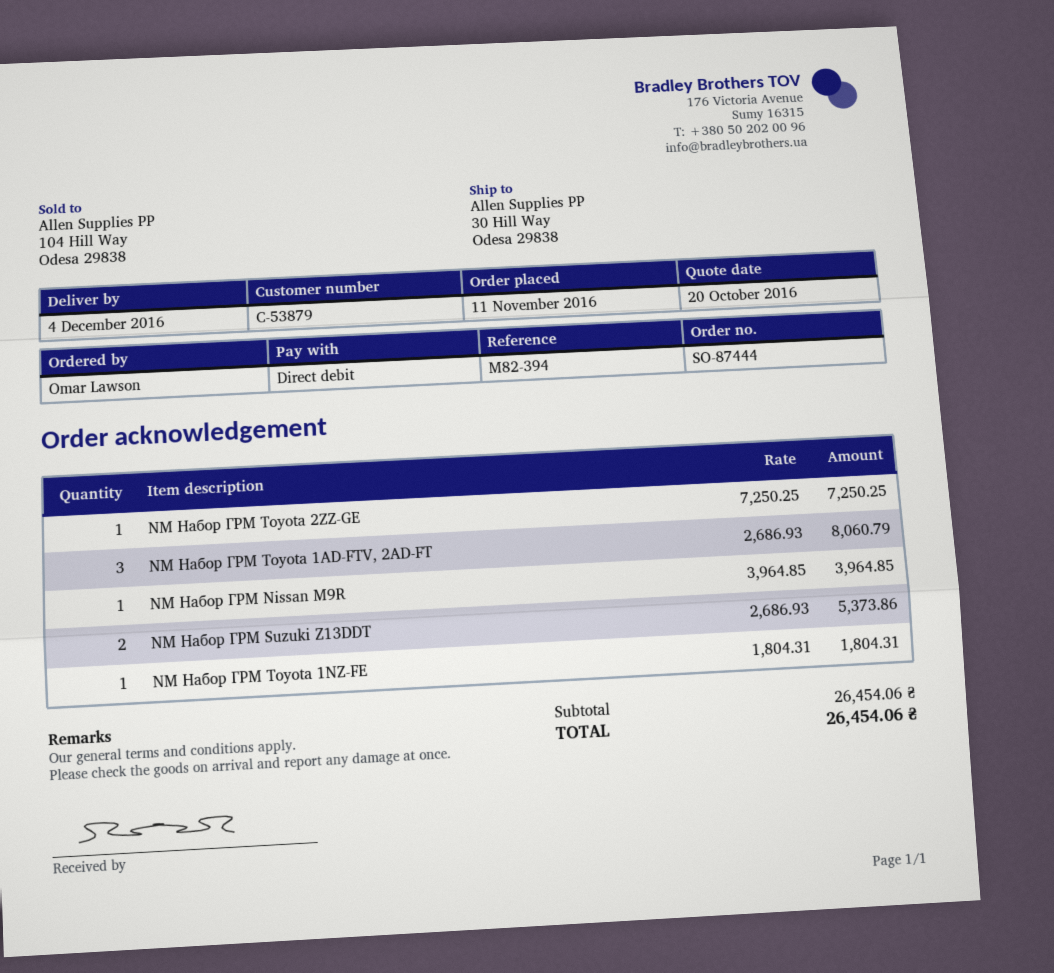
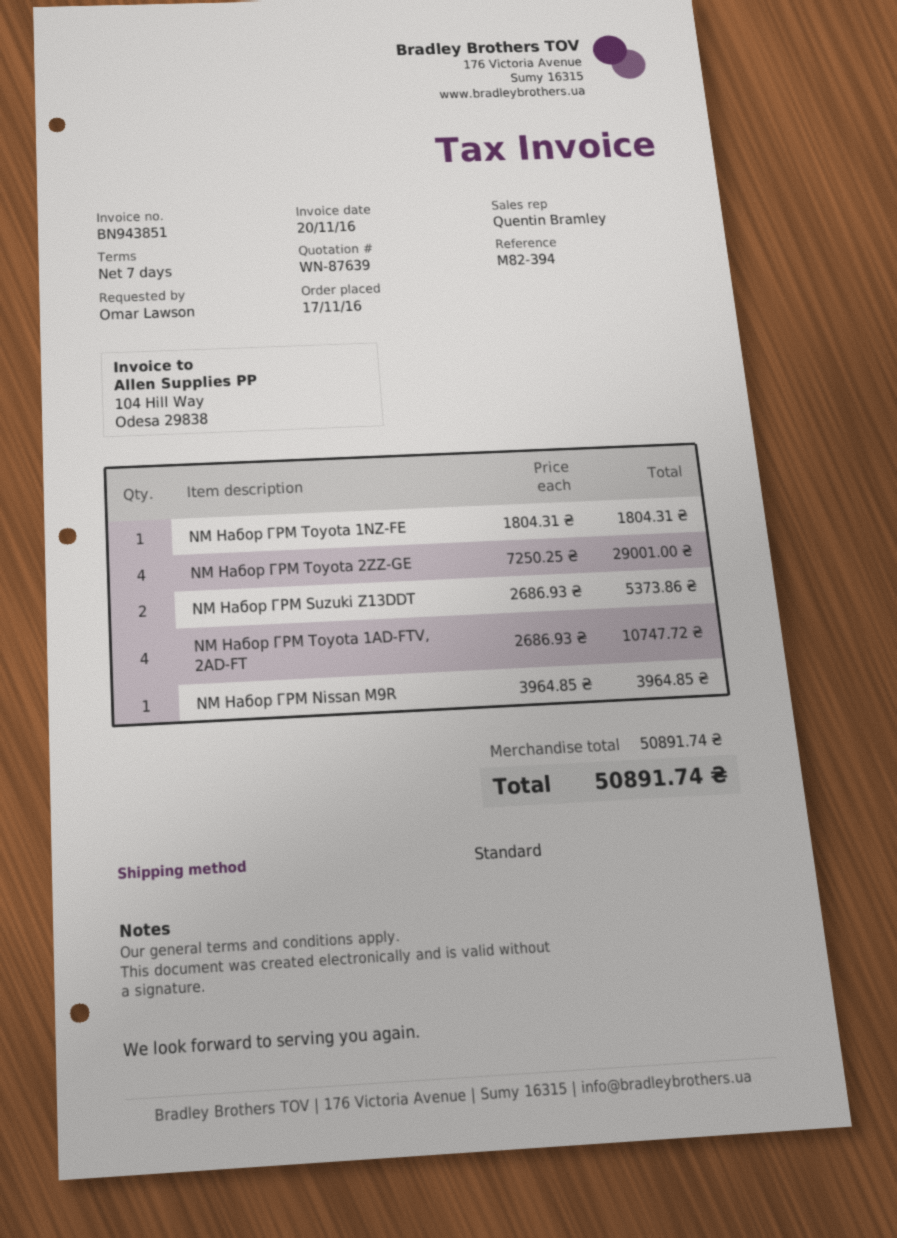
order date: 2016-11-11 -> 2016-11-17
NM Набор ГРМ Toyota 2ZZ-GE: 1 x 7250.25 = 7250.25 -> 4 x 7250.25 = 29001.00
NM Набор ГРМ Toyota 1AD-FTV, 2AD-FT: 3 x 2686.93 = 8060.79 -> 4 x 2686.93 = 10747.72
subtotal: 26454.06 -> 50891.74
total: 26454.06 -> 50891.74

